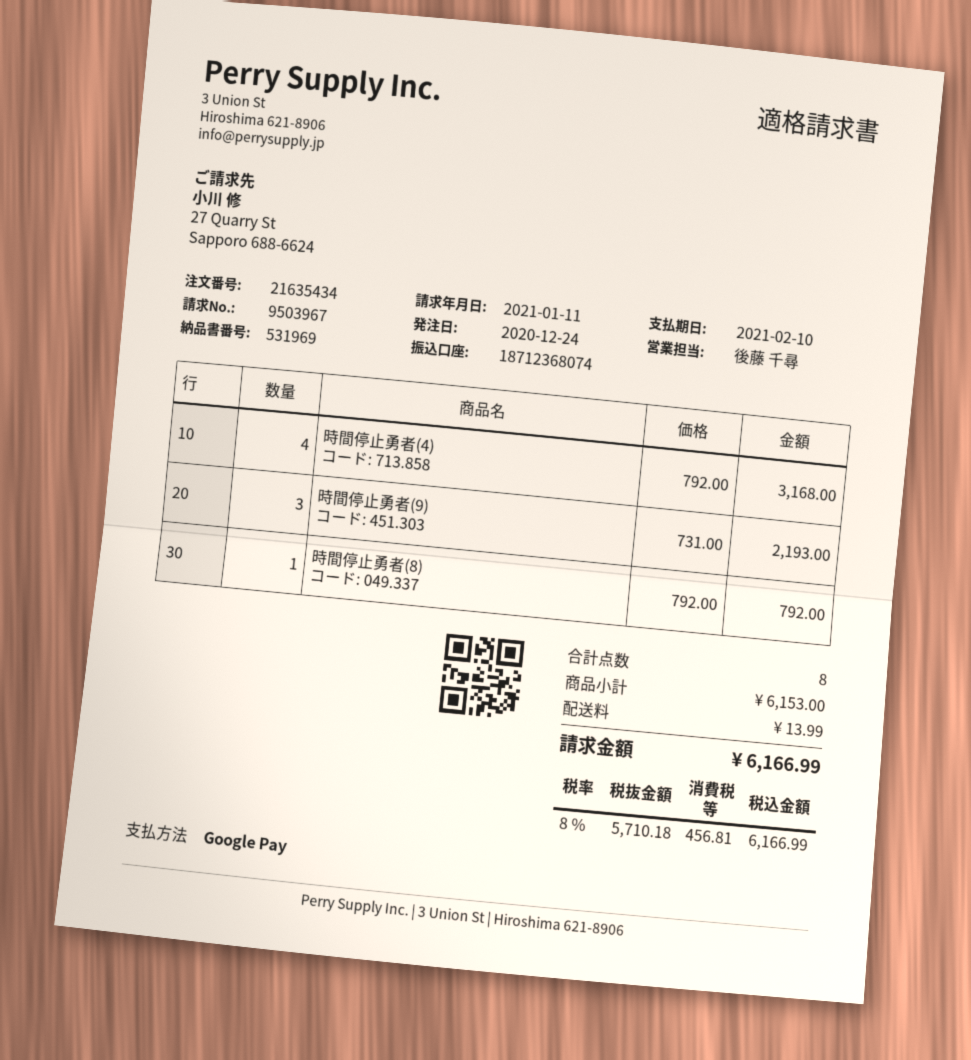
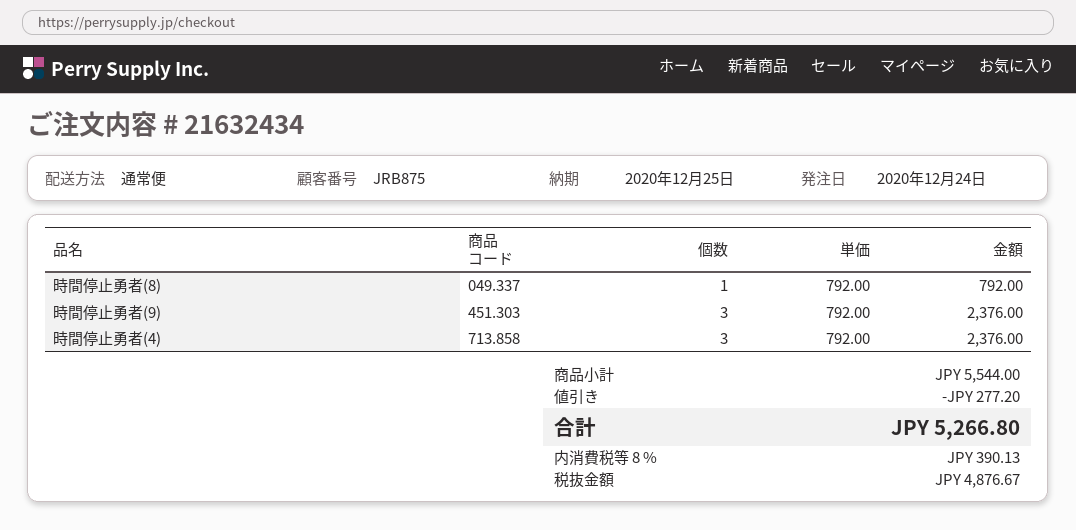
order number: 21635434 -> 21632434
時間停止勇者(4): 4 x 792.00 = 3168.00 -> 3 x 792.00 = 2376.00
時間停止勇者(9): 3 x 731.00 = 2193.00 -> 3 x 792.00 = 2376.00
subtotal: 6153.00 -> 5544.00
discount: none -> 277.20
shipping: 13.99 -> none
net: 5710.18 -> 4876.67
tax: 8% = 456.81 -> 8% = 390.13
total: 6166.99 -> 5266.80

